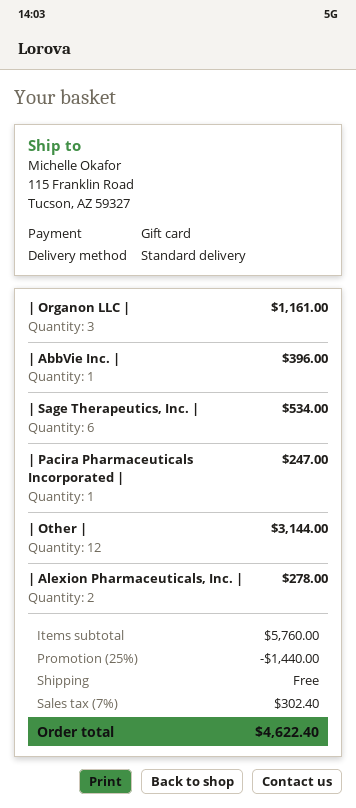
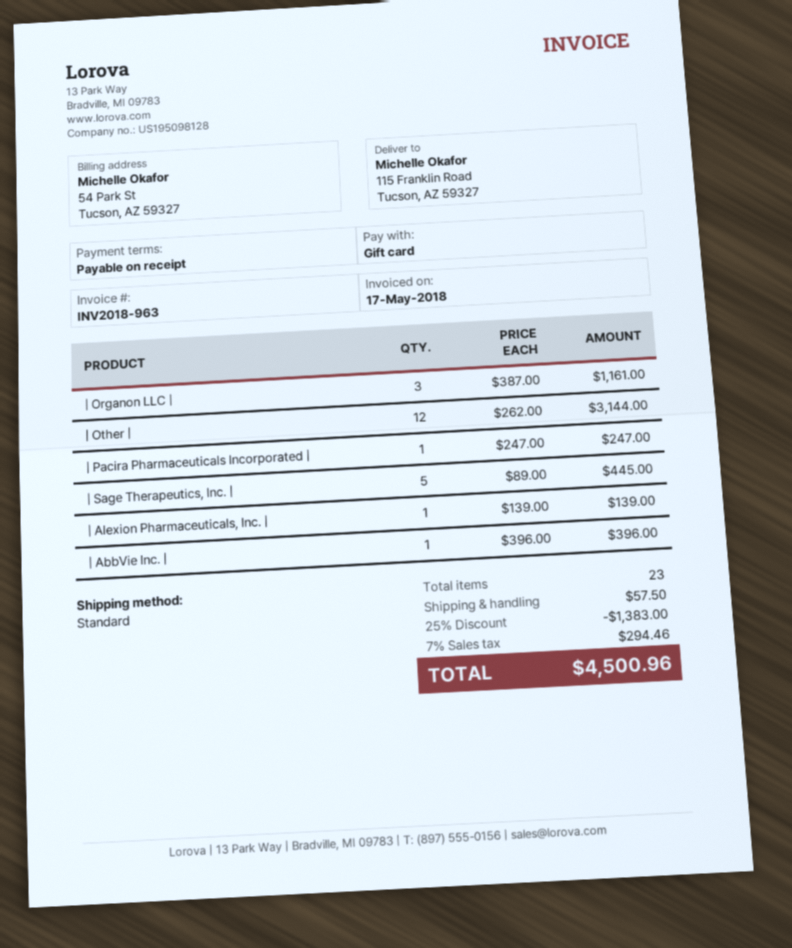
| Sage Therapeutics, Inc. |: 6 for 534.00 -> 5 for 445.00
| Alexion Pharmaceuticals, Inc. |: 2 for 278.00 -> 1 for 139.00
discount: 25% = 1440.00 -> 25% = 1383.00
shipping: 0.00 -> 57.50
tax: 7% = 302.40 -> 7% = 294.46
total: 4622.40 -> 4500.96

